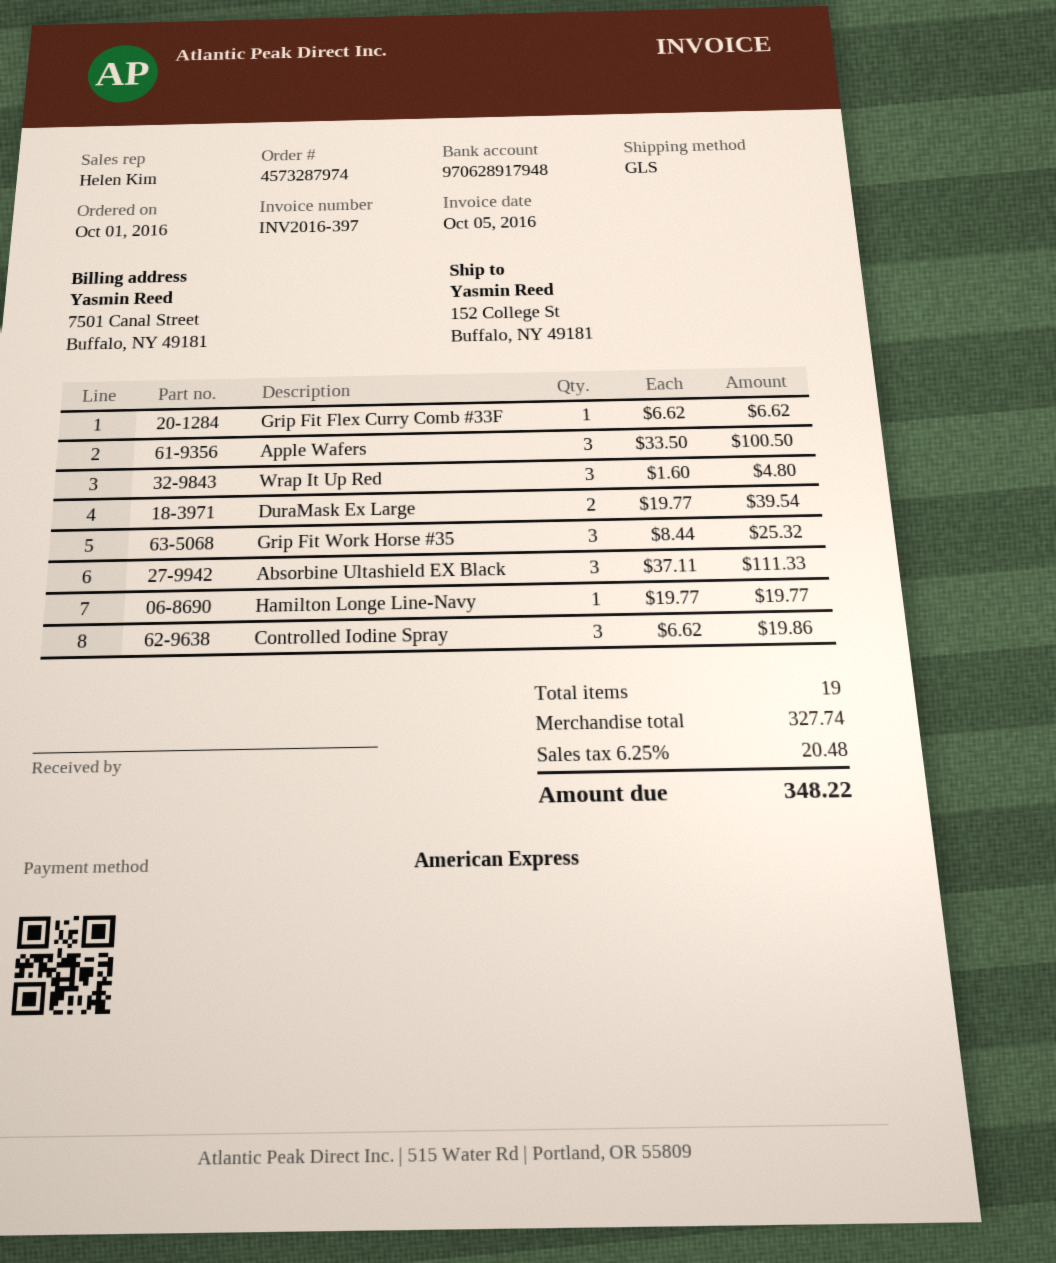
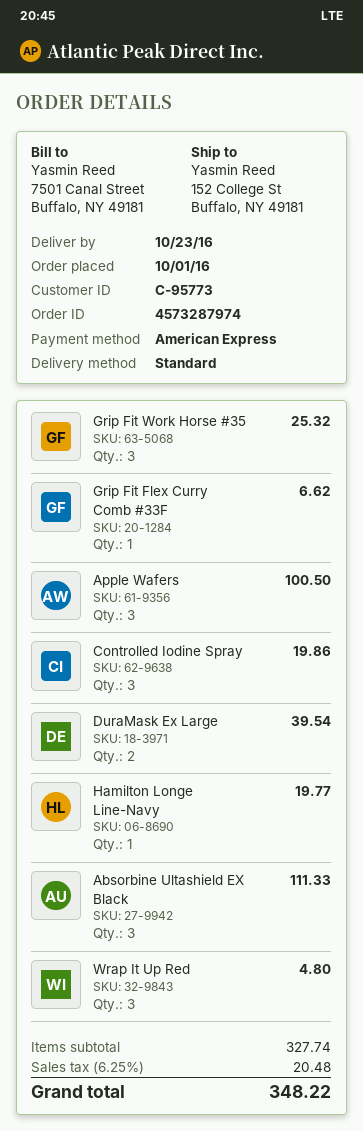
shipping method: GLS -> standard

